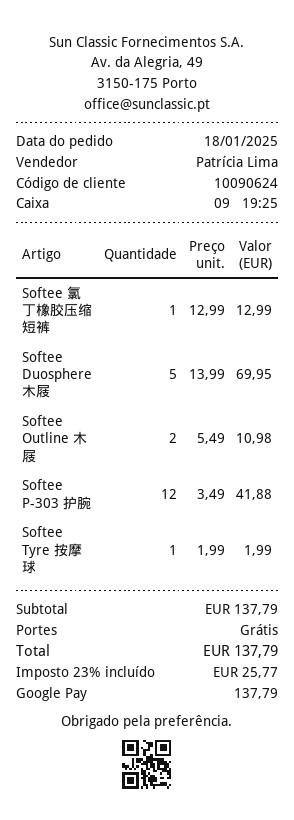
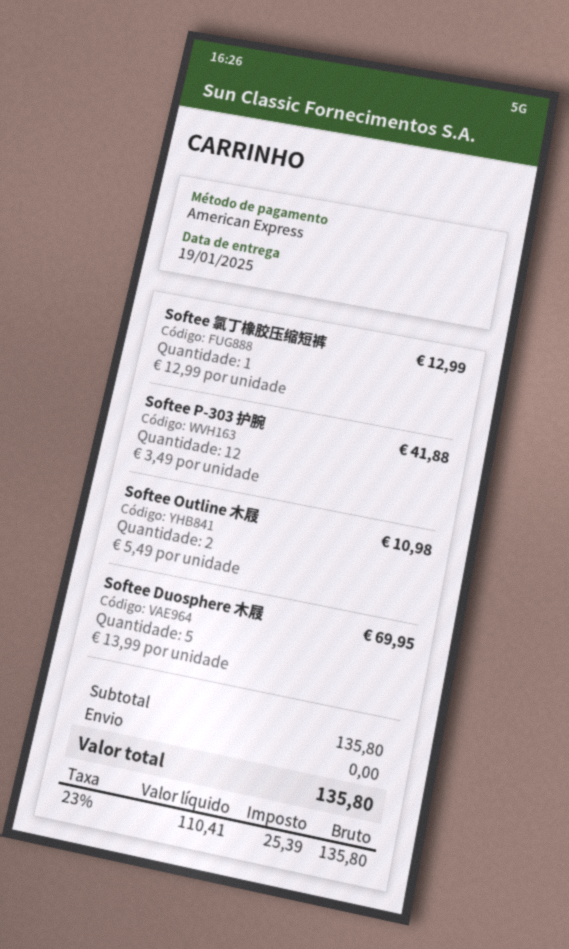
payment method: Google Pay -> American Express
Softee Tyre 按摩球: 1 x 1.99 = 1.99 -> none
subtotal: 137.79 -> 135.80
tax: 23% = 25.77 -> 23% = 25.39
total: 137.79 -> 135.80

